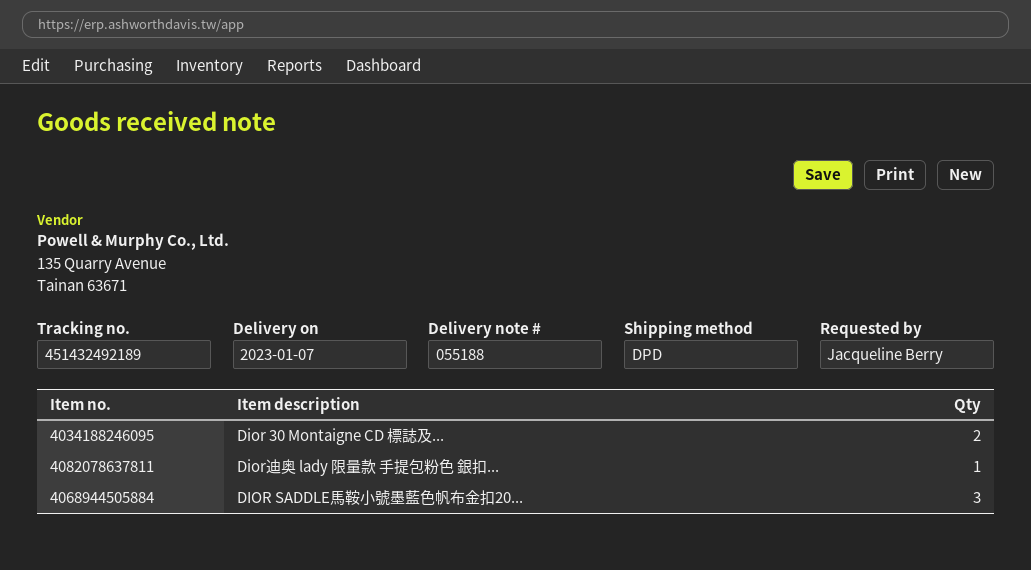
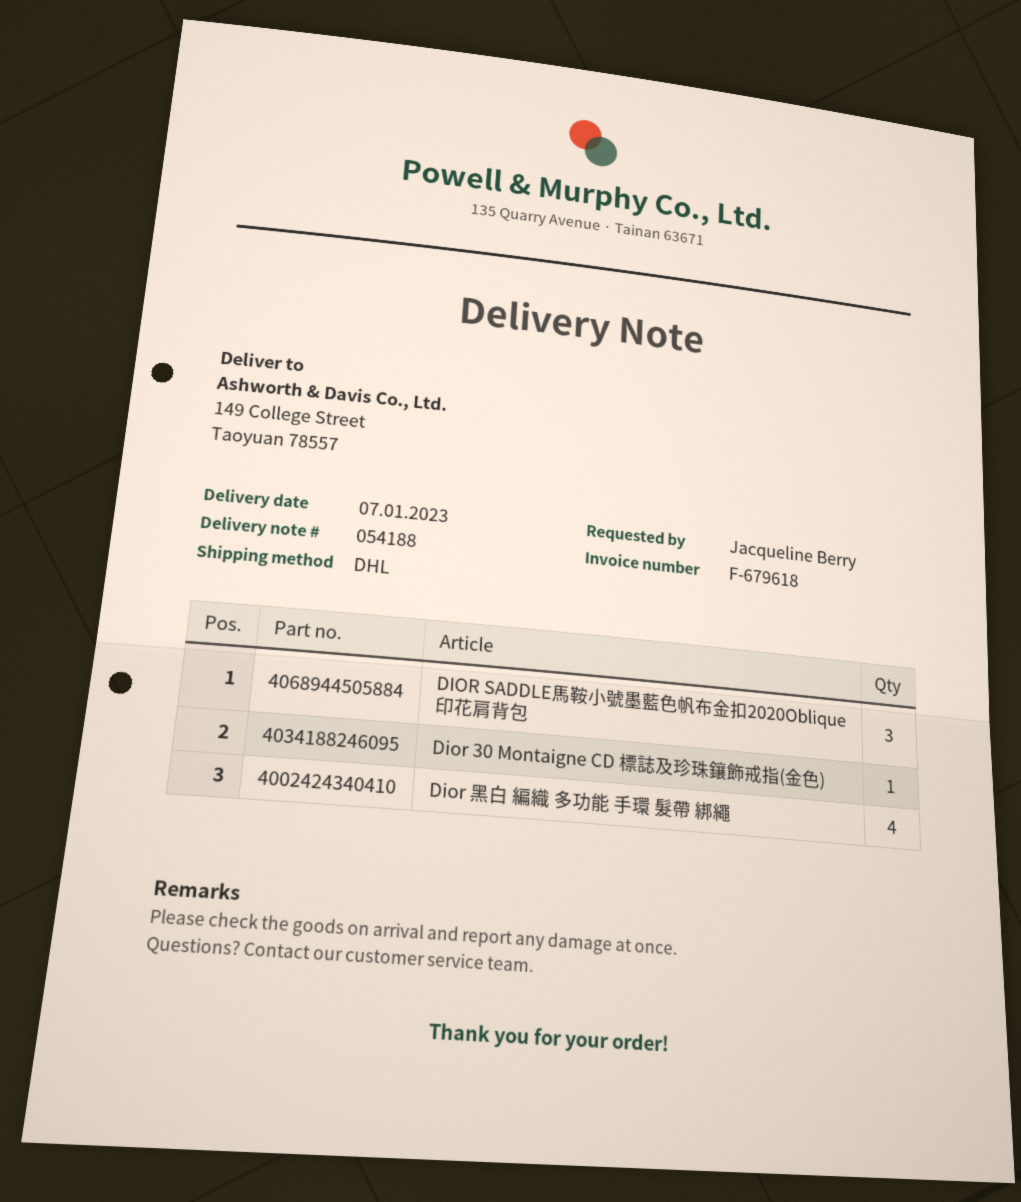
delivery note number: 055188 -> 054188
shipping method: DPD -> DHL
Dior 30 Montaigne CD 標誌及...: 2 -> 1
Dior迪奥 lady 限量款 手提包粉色 銀扣...: 1 -> none
Dior 黑白 編織 多功能 手環 髮帶 綁繩: none -> 4

